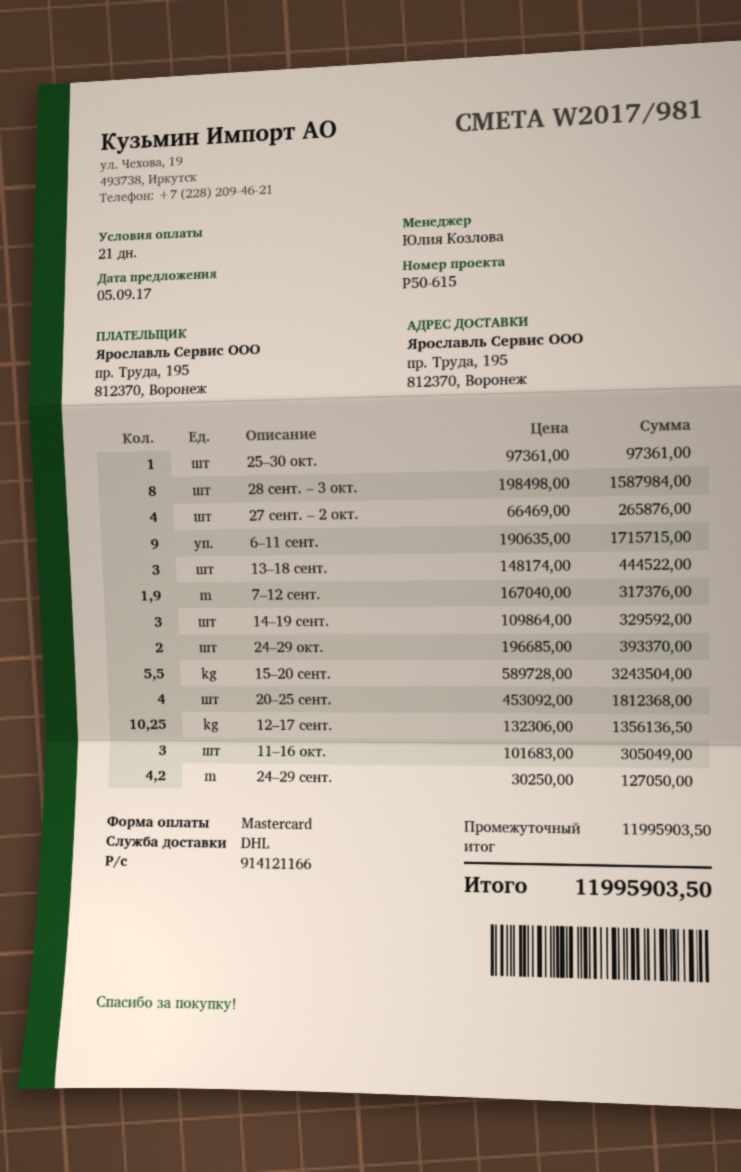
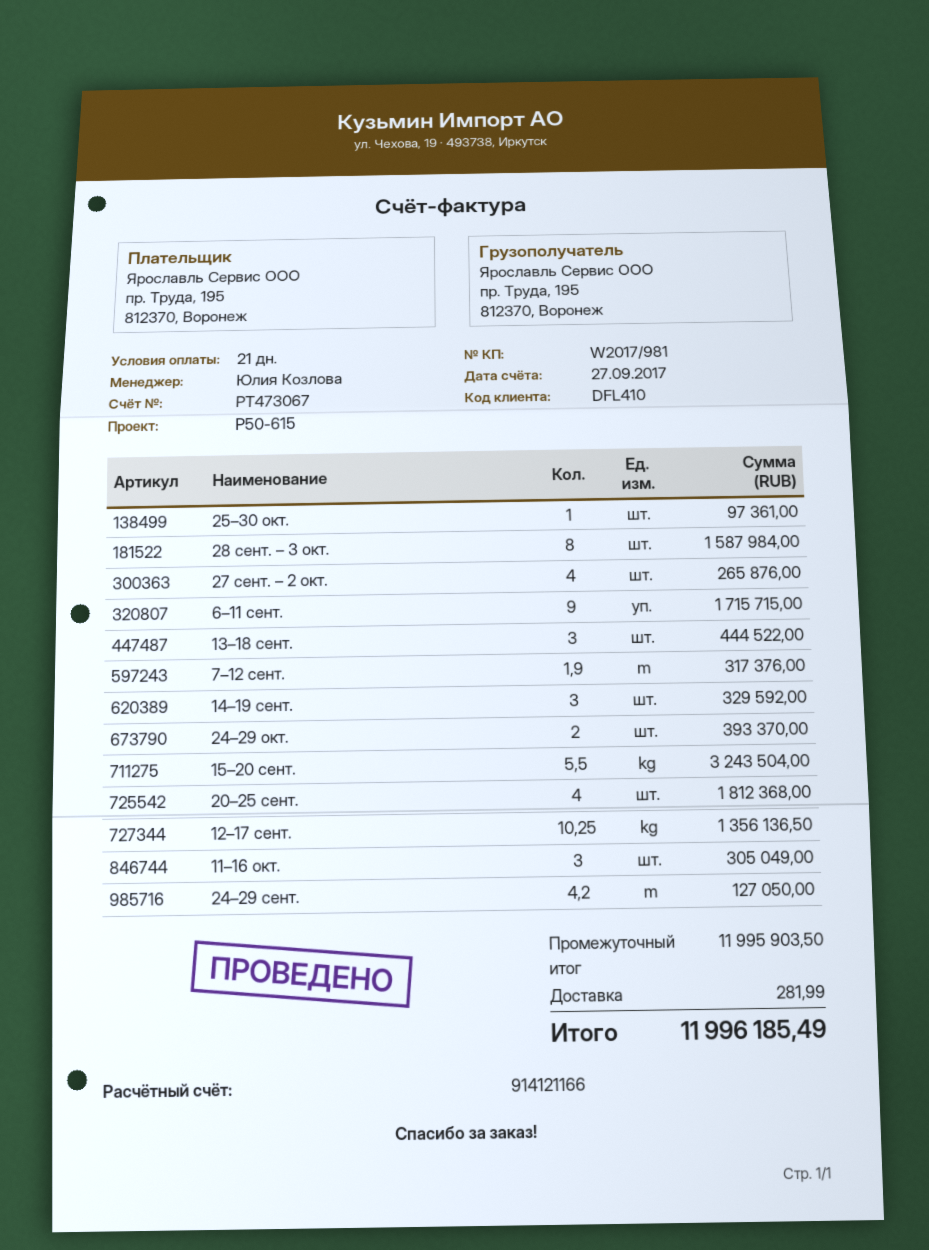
shipping: none -> 281.99
total: 11995903.50 -> 11996185.49

